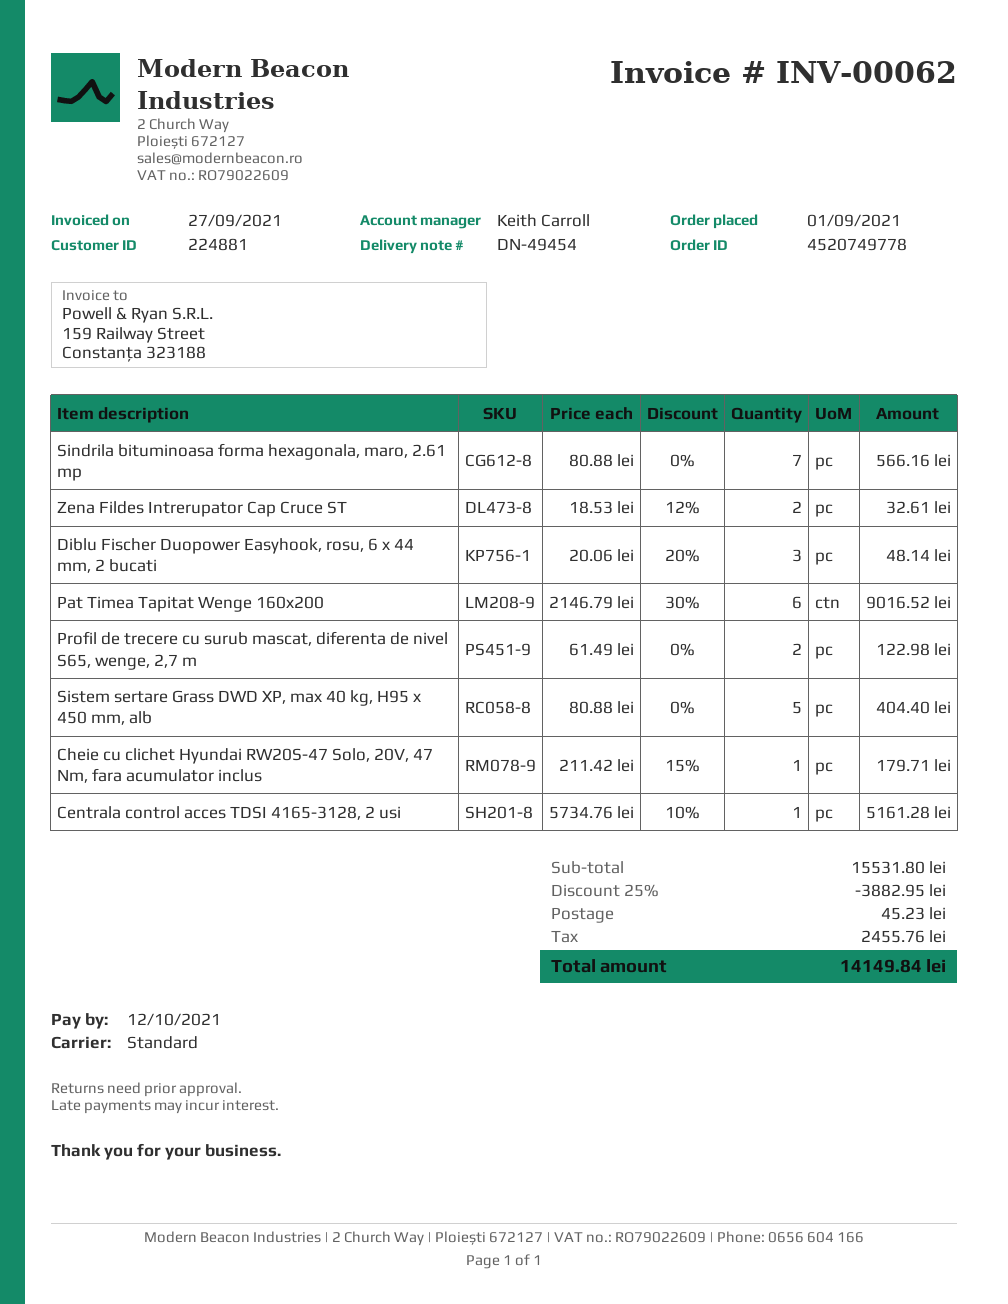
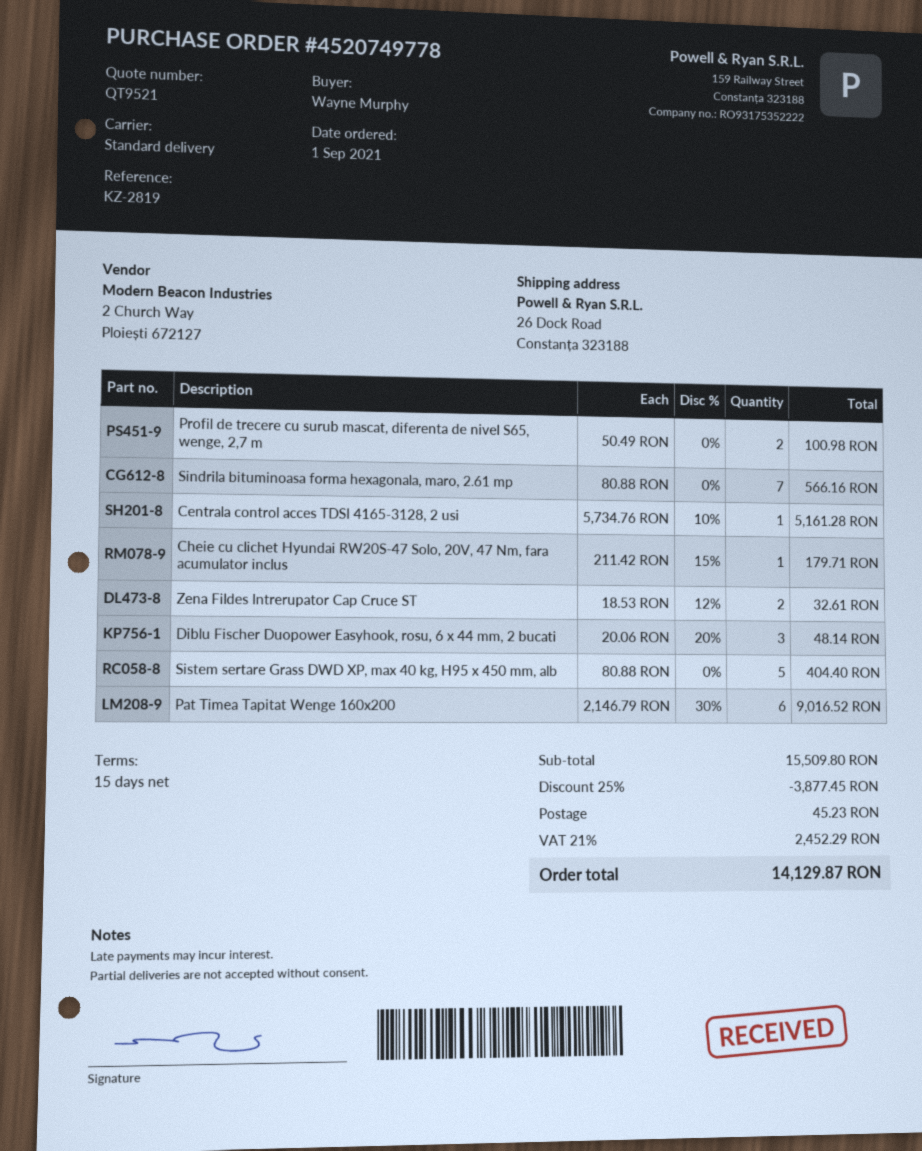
Profil de trecere cu surub mascat, diferenta de nivel S65, wenge, 2,7 m: 2 x 61.49 = 122.98 -> 2 x 50.49 = 100.98
subtotal: 15531.80 -> 15509.80
discount: 25% = 3882.95 -> 25% = 3877.45
tax: 2455.76 -> 2452.29
total: 14149.84 -> 14129.87

